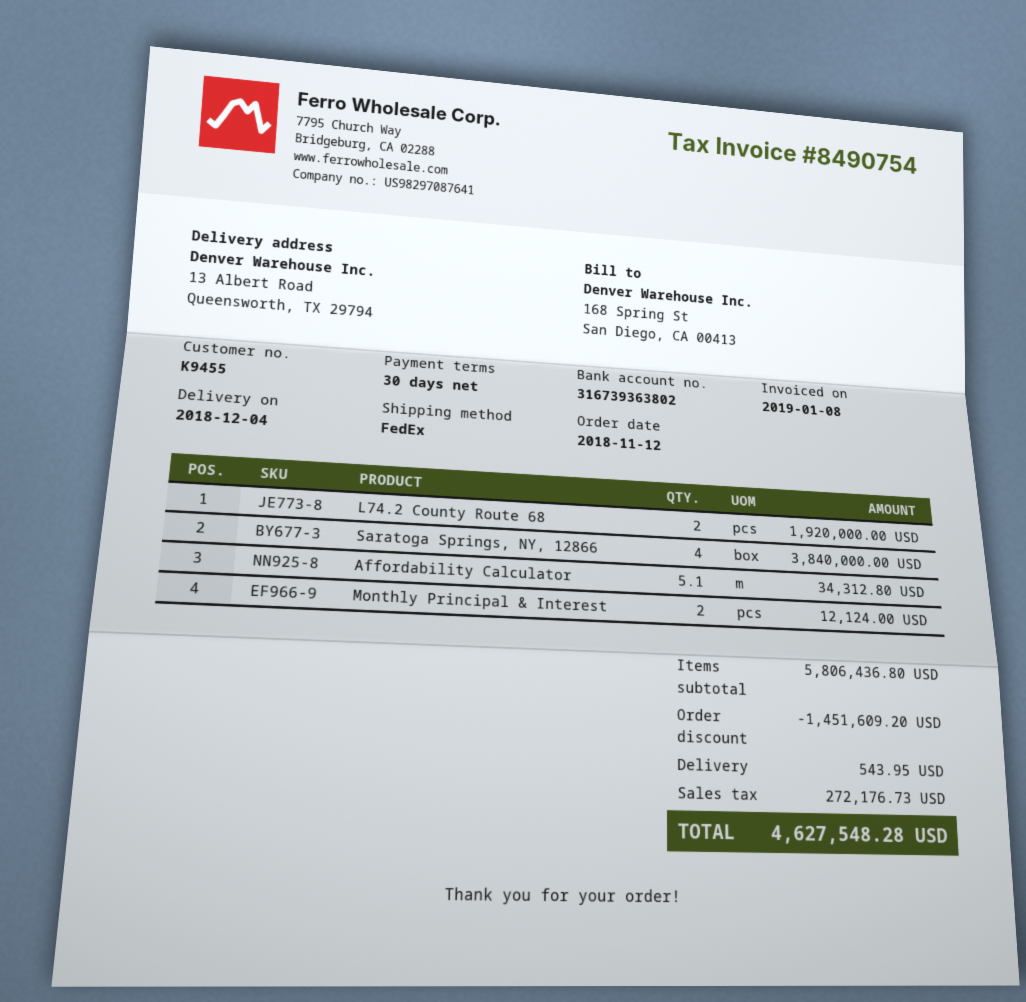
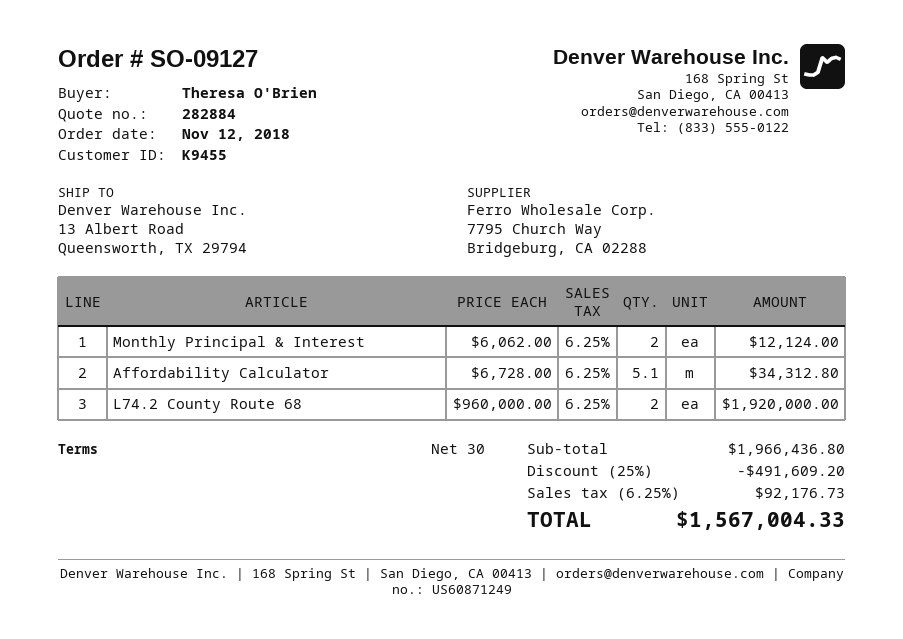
Saratoga Springs, NY, 12866: 4 for 3840000.00 -> none
subtotal: 5806436.80 -> 1966436.80
discount: 1451609.20 -> 491609.20
shipping: 543.95 -> none
tax: 272176.73 -> 92176.73
total: 4627548.28 -> 1567004.33

